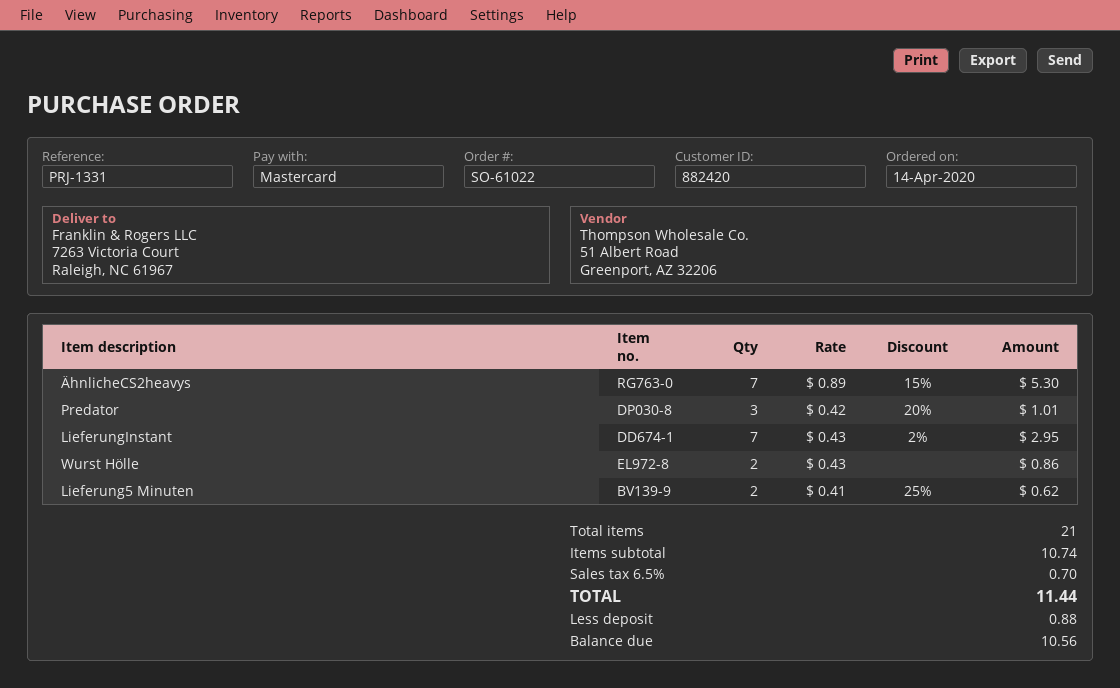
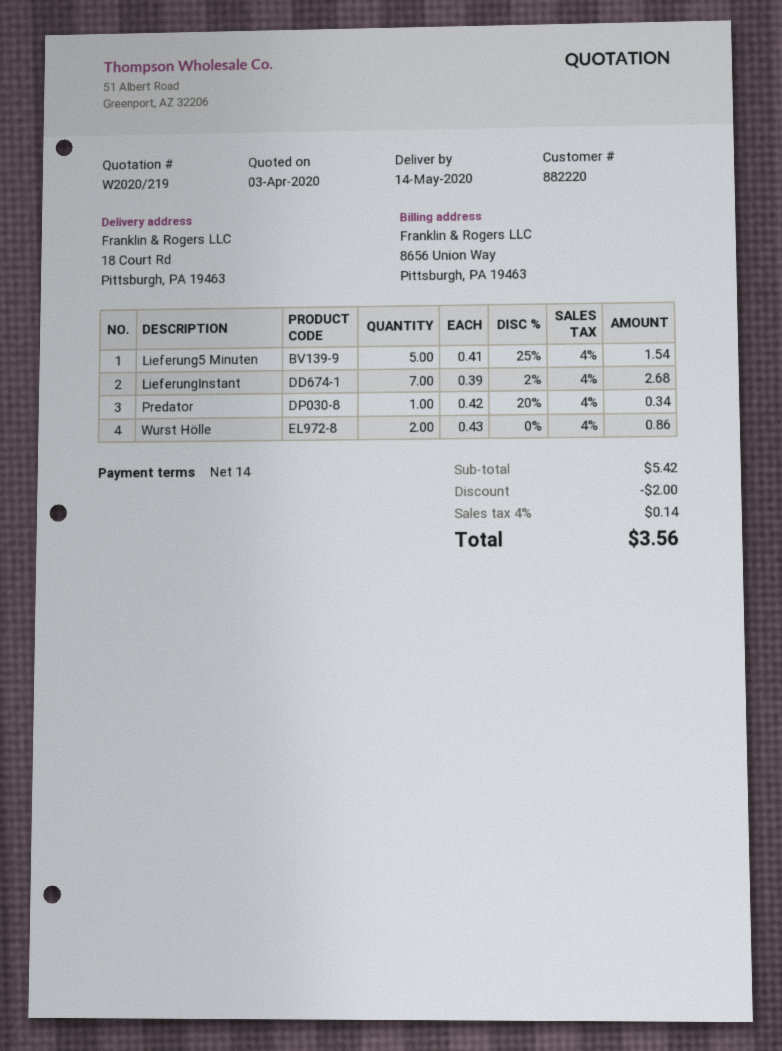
customer number: 882420 -> 882220
ship to: 7263 Victoria Court, Raleigh, NC 61967 -> 18 Court Rd, Pittsburgh, PA 19463
ÄhnlicheCS2heavys: 7 x 0.89 - 15% = 5.30 -> none
Predator: 3 x 0.42 - 20% = 1.01 -> 1 x 0.42 - 20% = 0.34
LieferungInstant: 7 x 0.43 - 2% = 2.95 -> 7 x 0.39 - 2% = 2.68
Lieferung5 Minuten: 2 x 0.41 - 25% = 0.62 -> 5 x 0.41 - 25% = 1.54
subtotal: 10.74 -> 5.42
discount: none -> 2.00
tax: 6.5% = 0.70 -> 4% = 0.14
total: 11.44 -> 3.56

